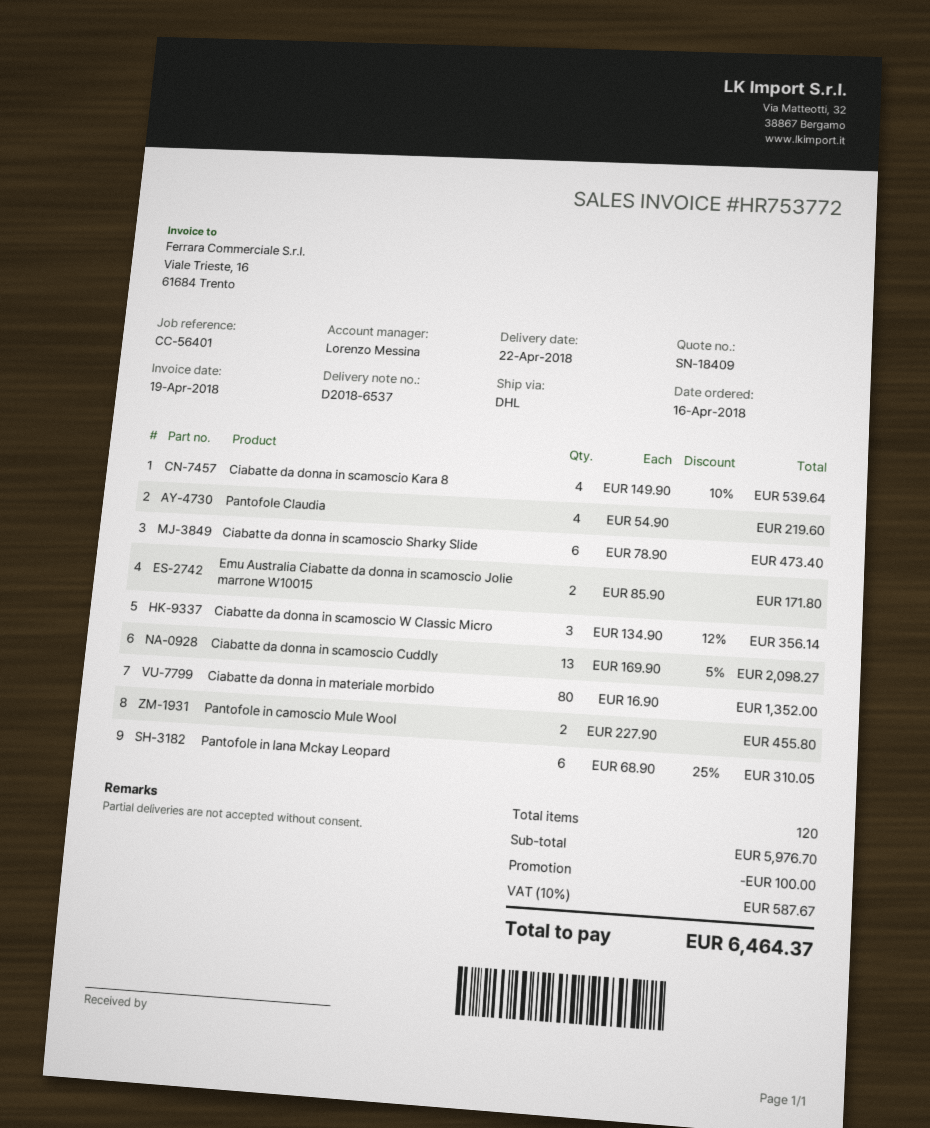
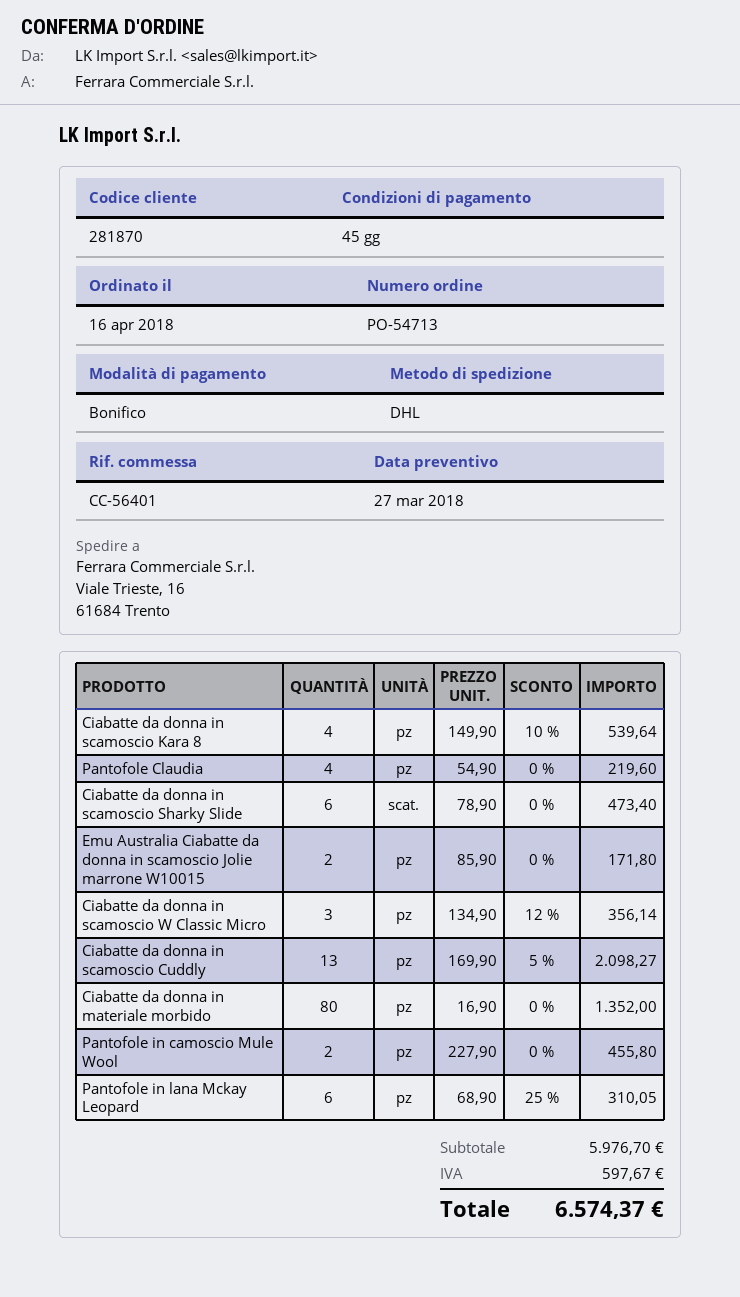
discount: 100.00 -> none
tax: 587.67 -> 597.67
total: 6464.37 -> 6574.37

